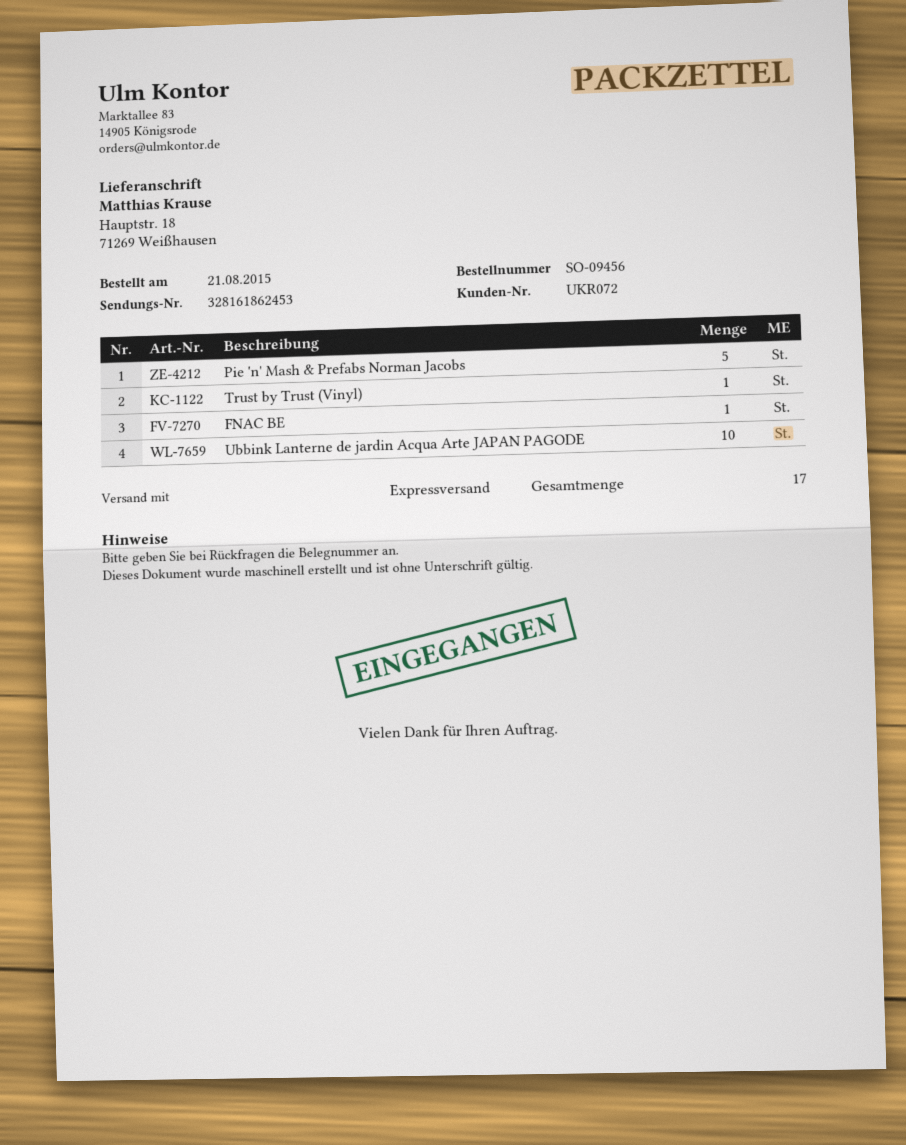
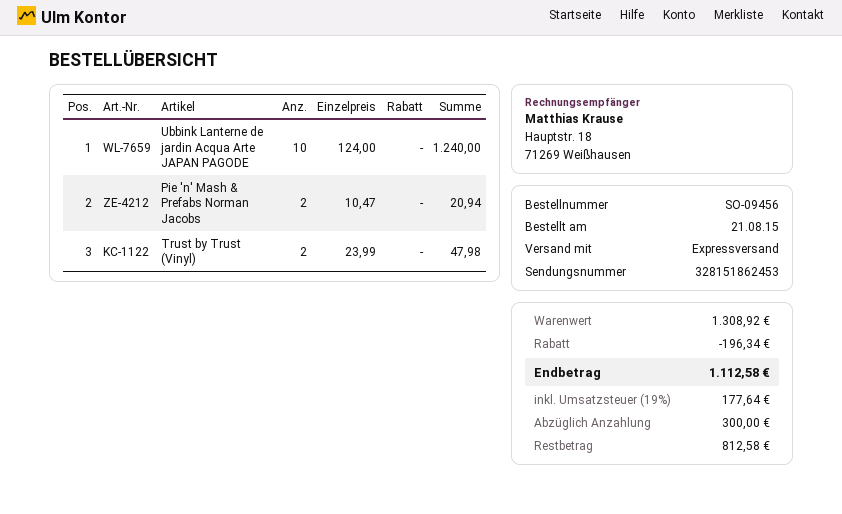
tracking number: 328161862453 -> 328151862453
Pie 'n' Mash & Prefabs Norman Jacobs: 5 -> 2
Trust by Trust (Vinyl): 1 -> 2
FNAC BE: 1 -> none

